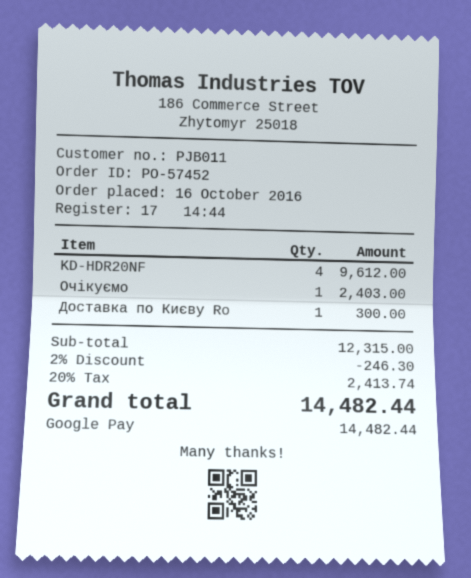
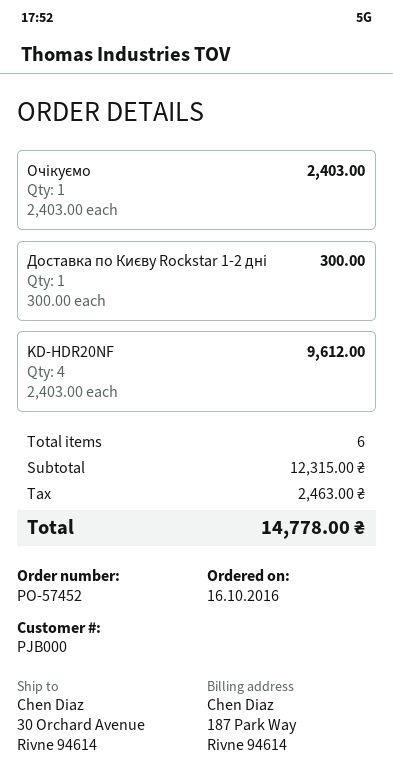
customer number: PJB011 -> PJB000
discount: 2% = 246.30 -> none
tax: 2413.74 -> 2463.00
total: 14482.44 -> 14778.00

